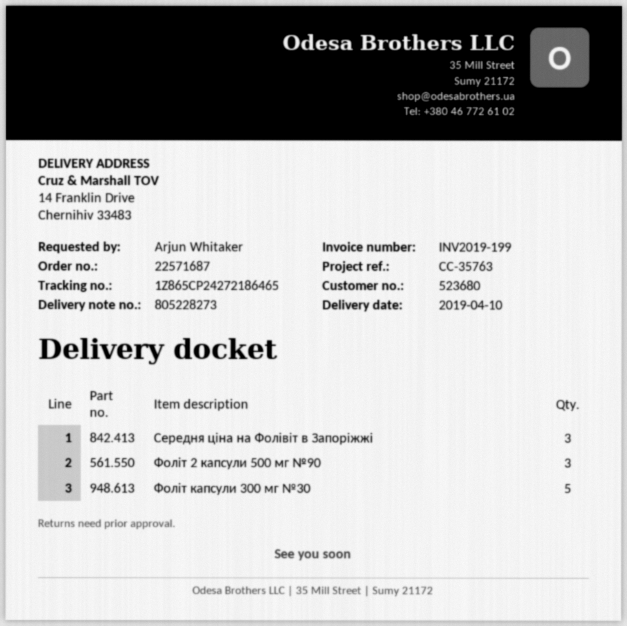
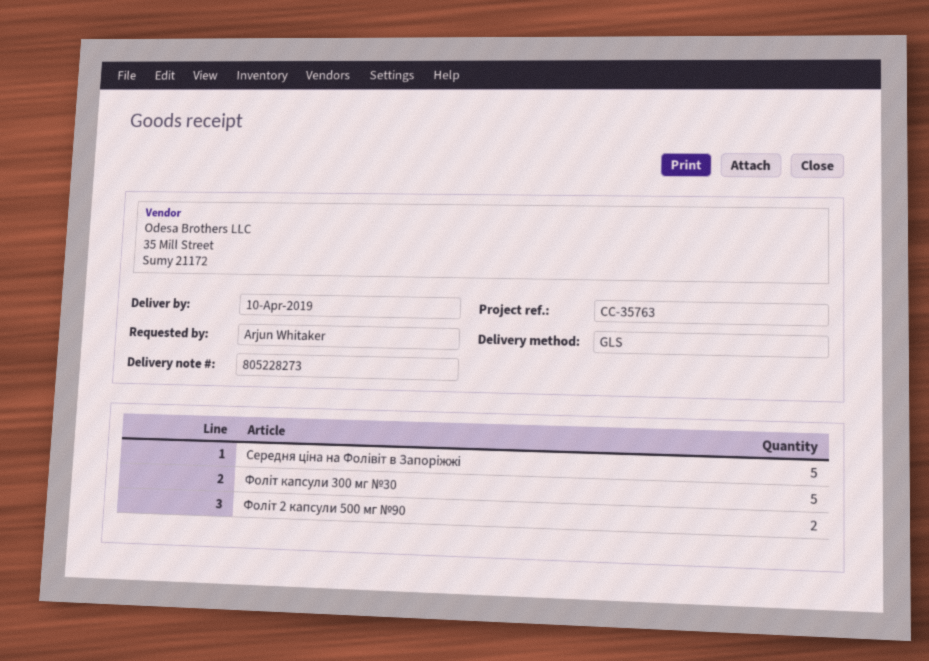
Середня ціна на Фолівіт в Запоріжжі: 3 -> 5
Фоліт 2 капсули 500 мг №90: 3 -> 2

